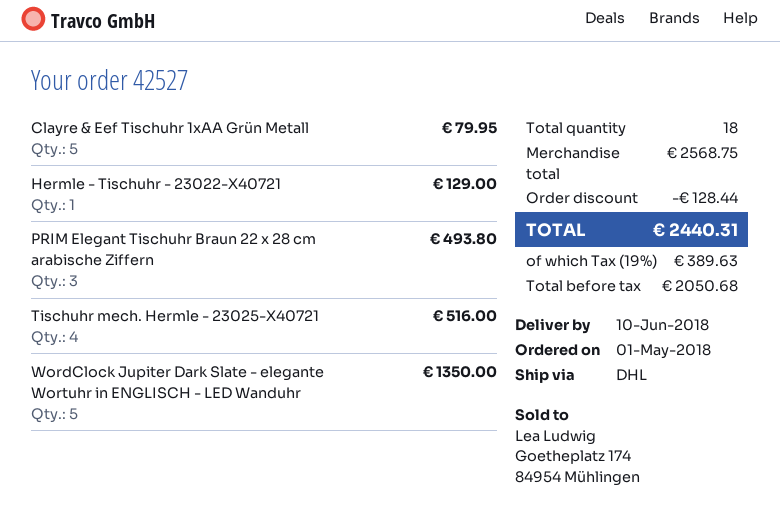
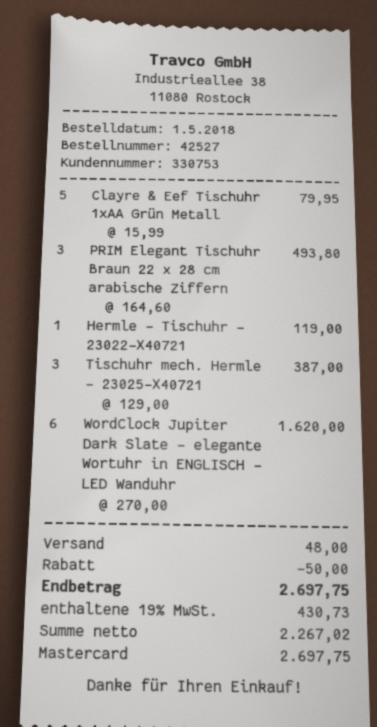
Hermle - Tischuhr - 23022-X40721: 1 for 129.00 -> 1 for 119.00
Tischuhr mech. Hermle - 23025-X40721: 4 for 516.00 -> 3 for 387.00
WordClock Jupiter Dark Slate - elegante Wortuhr in ENGLISCH - LED Wanduhr: 5 for 1350.00 -> 6 for 1620.00
discount: 128.44 -> 50.00
shipping: none -> 48.00
net: 2050.68 -> 2267.02
tax: 19% = 389.63 -> 19% = 430.73
total: 2440.31 -> 2697.75

